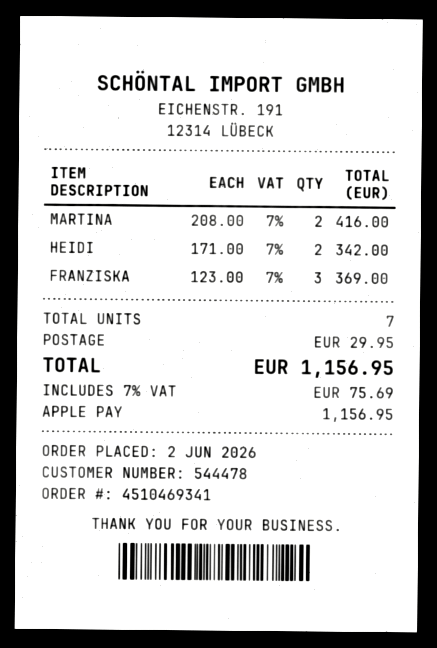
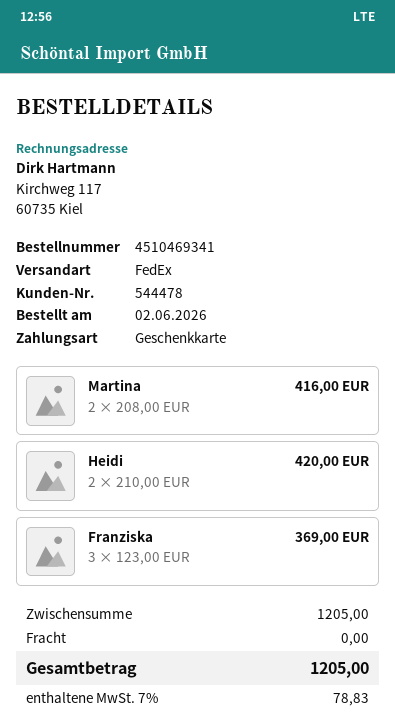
payment method: Apple Pay -> gift card
HEIDI: 2 x 171.00 = 342.00 -> 2 x 210.00 = 420.00
shipping: 29.95 -> 0.00
tax: 7% = 75.69 -> 7% = 78.83
total: 1156.95 -> 1205.00

